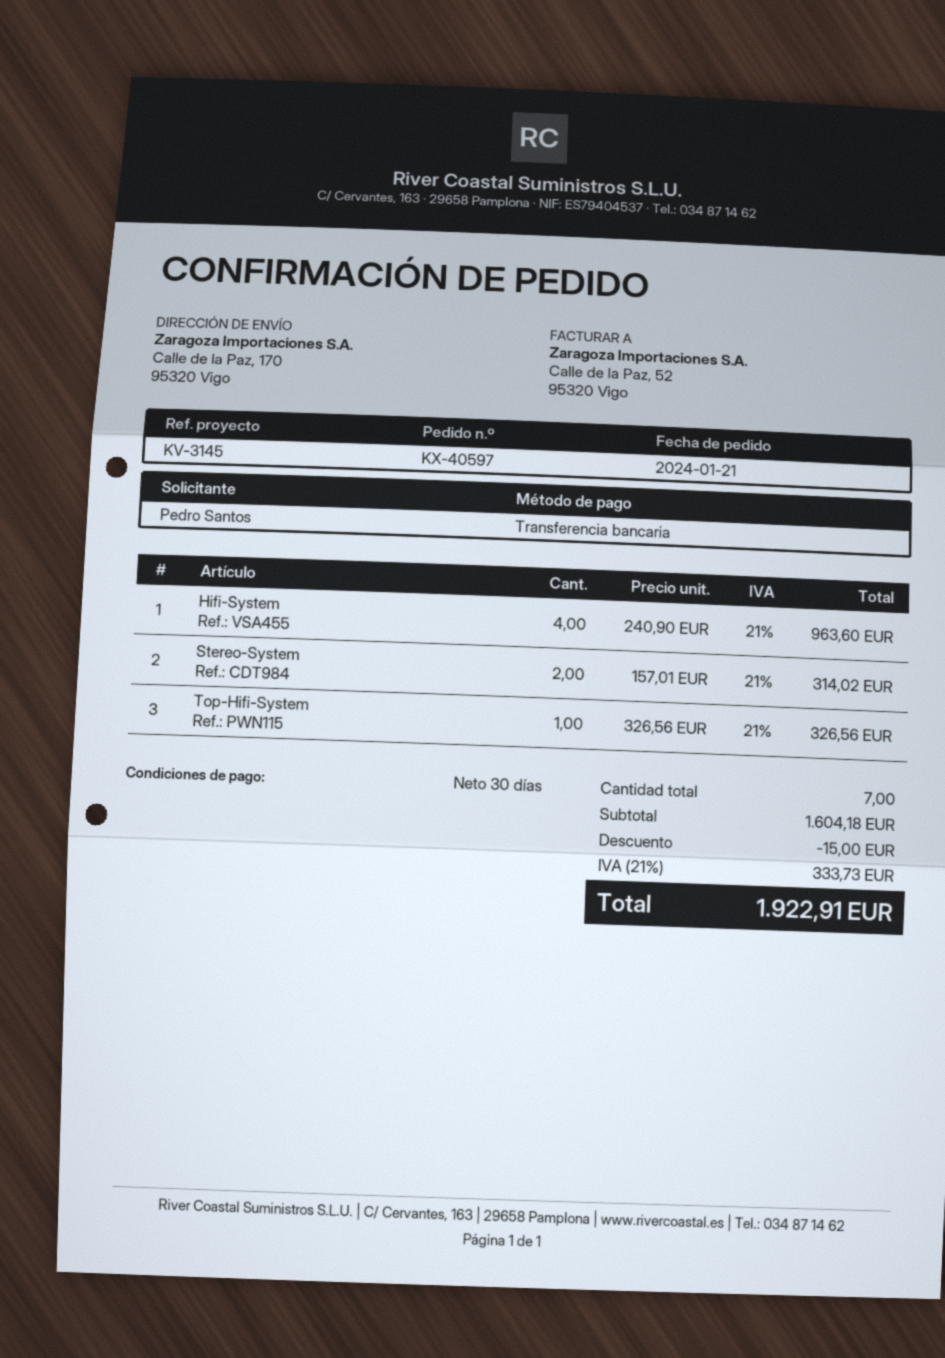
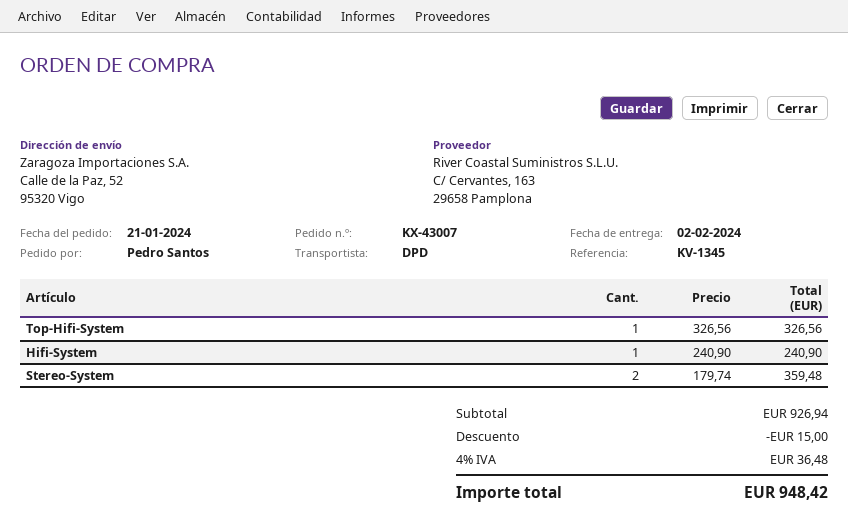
order number: KX-40597 -> KX-43007
reference: KV-3145 -> KV-1345
ship to: Calle de la Paz, 170, 95320 Vigo -> Calle de la Paz, 52, 95320 Vigo
Hifi-System: 4 x 240.90 = 963.60 -> 1 x 240.90 = 240.90
Stereo-System: 2 x 157.01 = 314.02 -> 2 x 179.74 = 359.48
subtotal: 1604.18 -> 926.94
tax: 21% = 333.73 -> 4% = 36.48
total: 1922.91 -> 948.42

